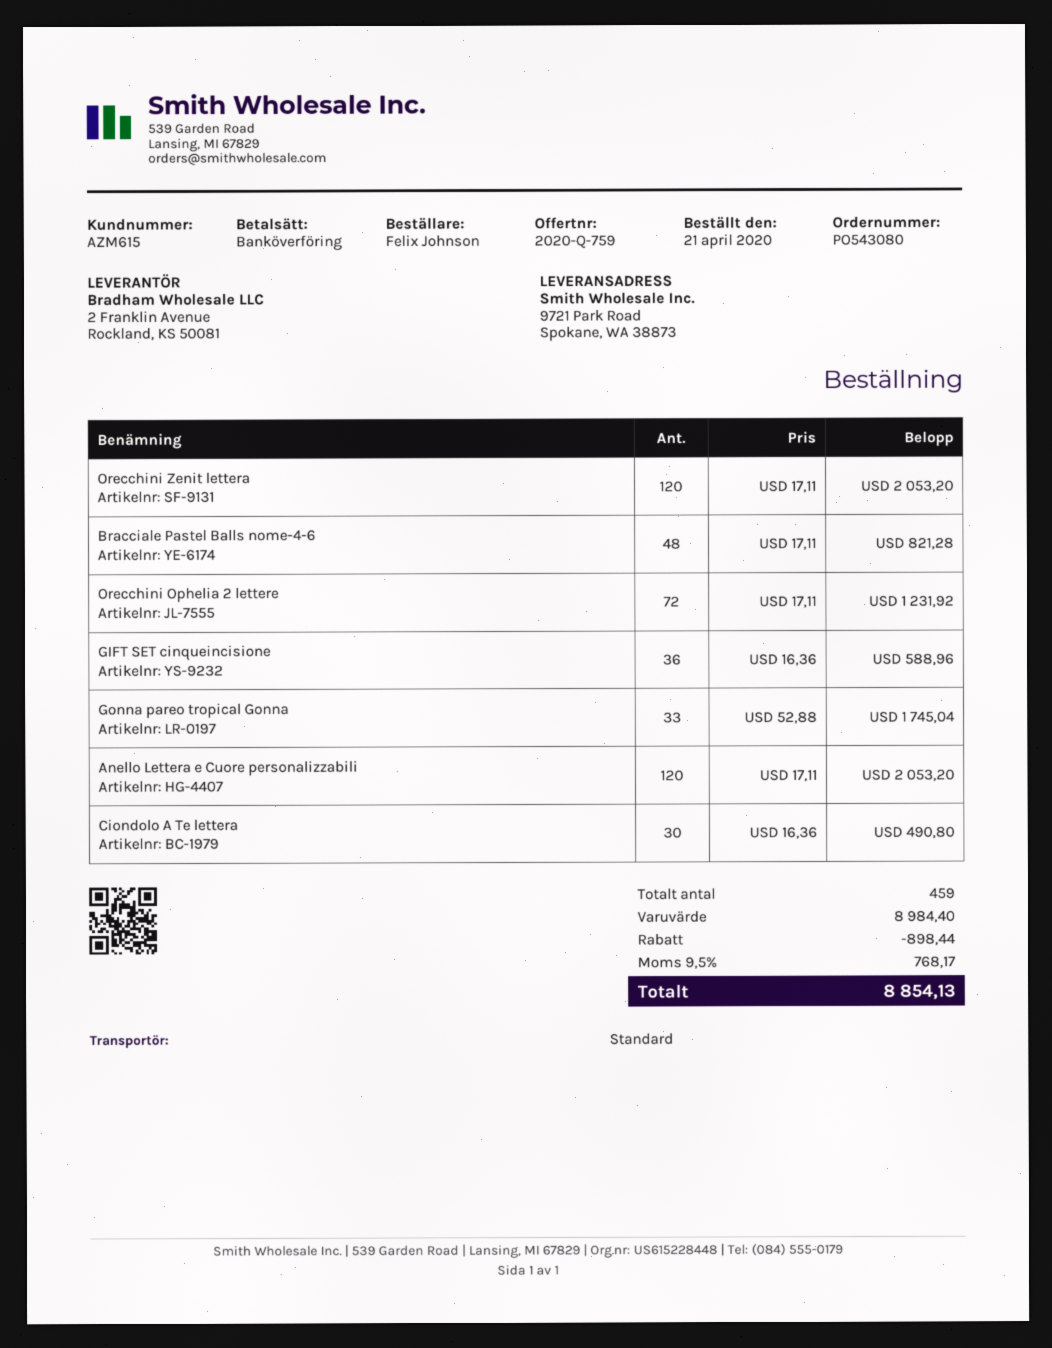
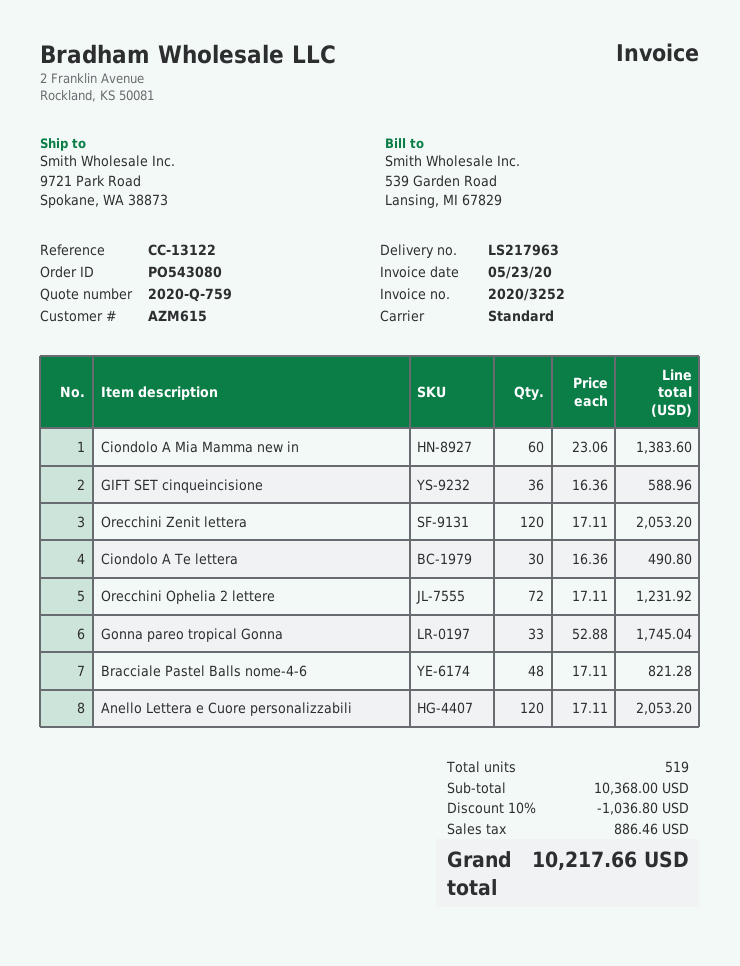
Ciondolo A Mia Mamma new in: none -> 60 x 23.06 = 1383.60
total quantity: 459 -> 519
subtotal: 8984.40 -> 10368.00
discount: 898.44 -> 1036.80
tax: 768.17 -> 886.46
total: 8854.13 -> 10217.66

